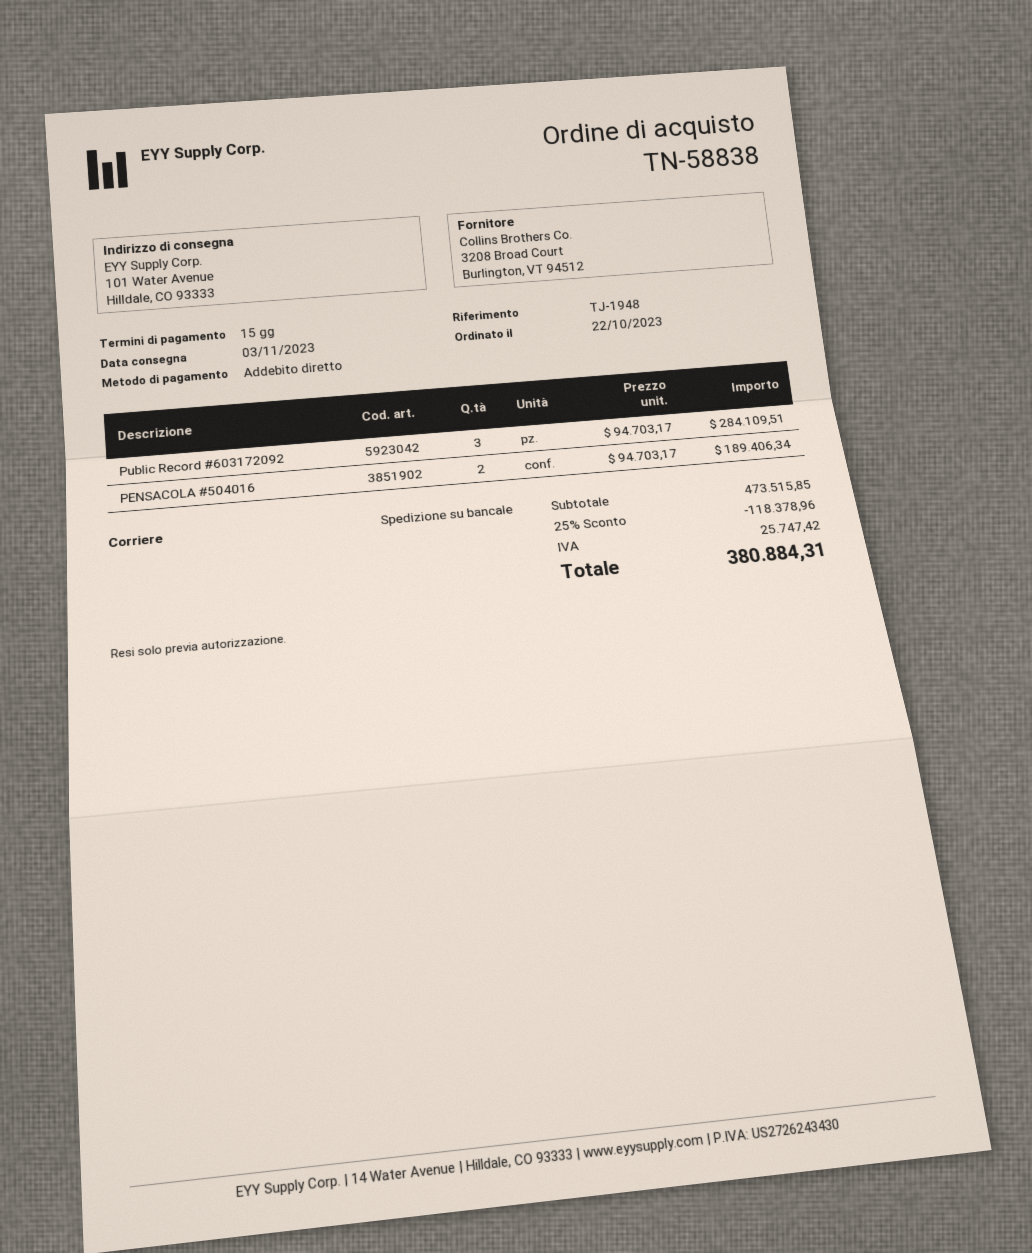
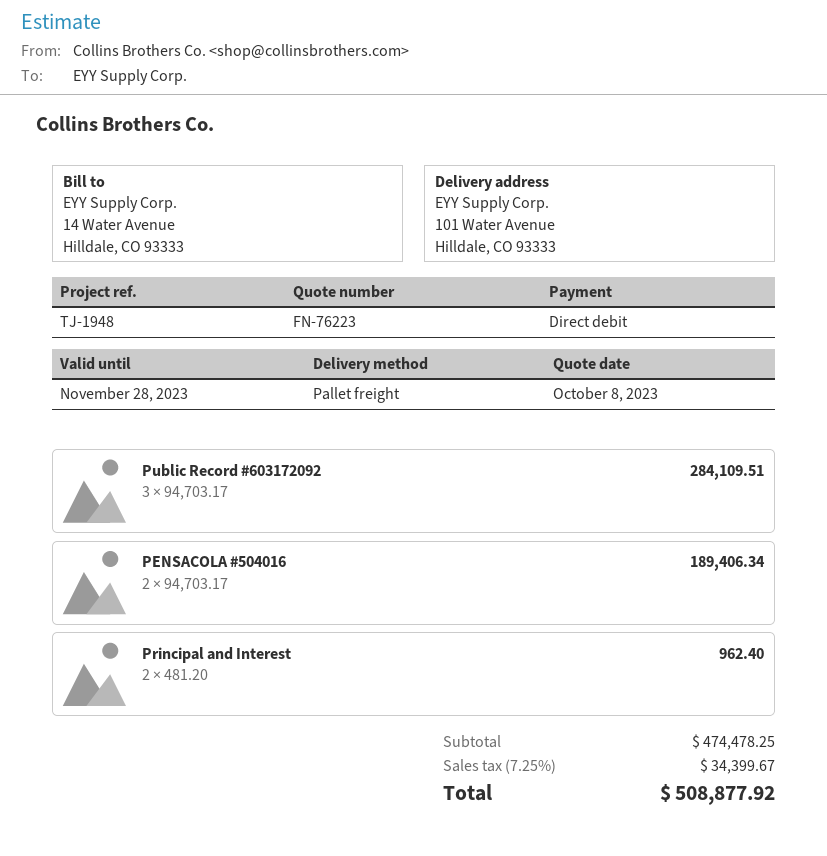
Principal and Interest: none -> 2 x 481.20 = 962.40
subtotal: 473515.85 -> 474478.25
discount: 25% = 118378.96 -> none
tax: 25747.42 -> 34399.67
total: 380884.31 -> 508877.92

